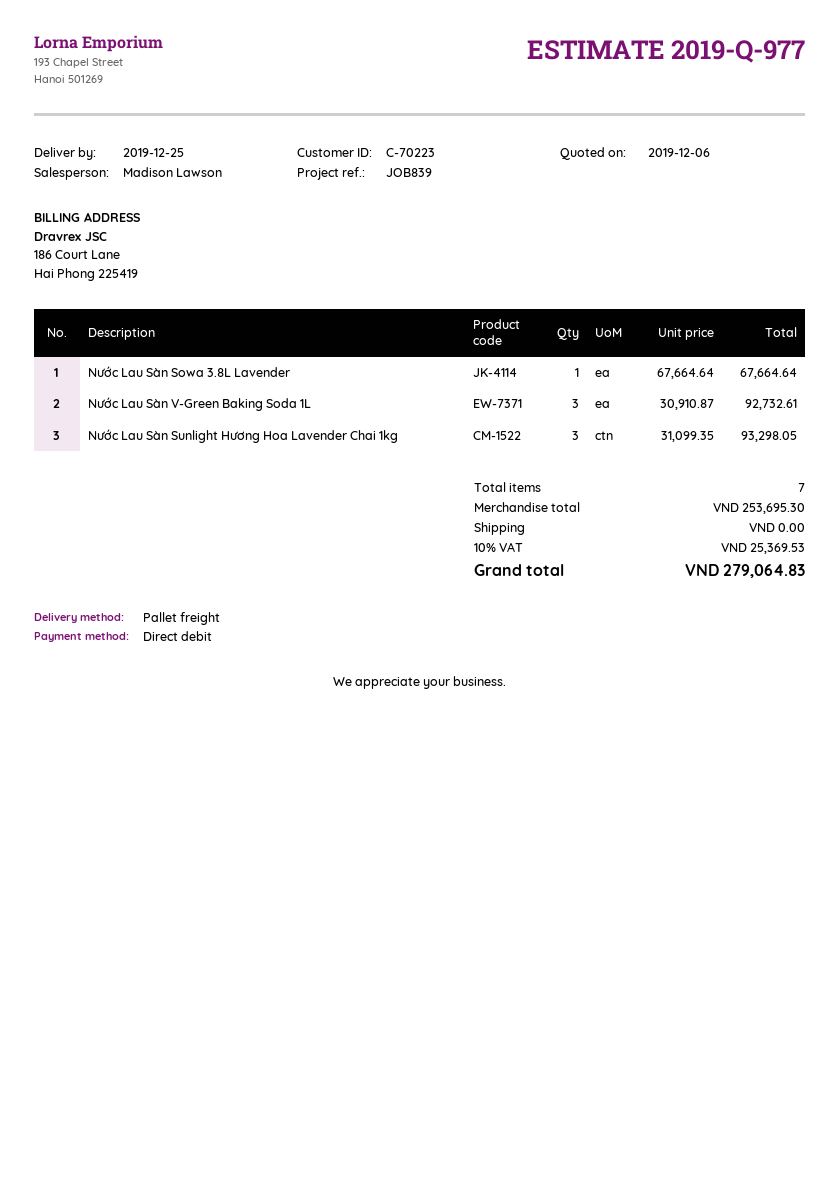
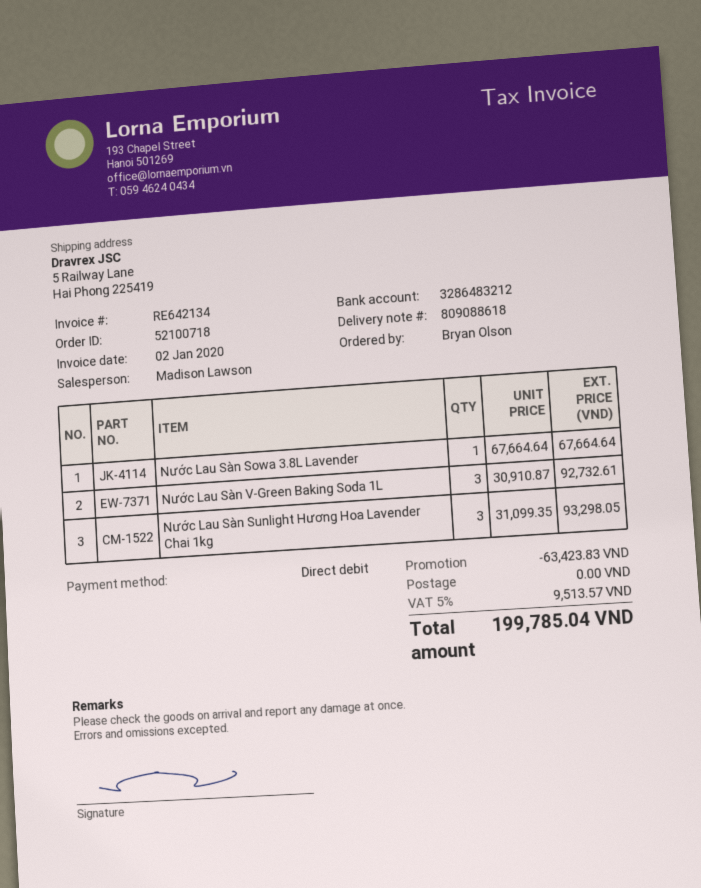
discount: none -> 63423.83
tax: 10% = 25369.53 -> 5% = 9513.57
total: 279064.83 -> 199785.04

